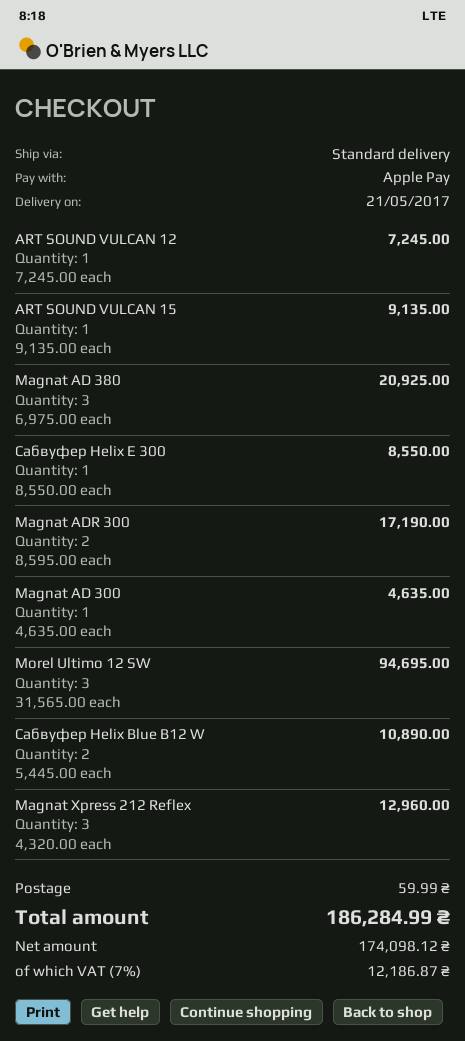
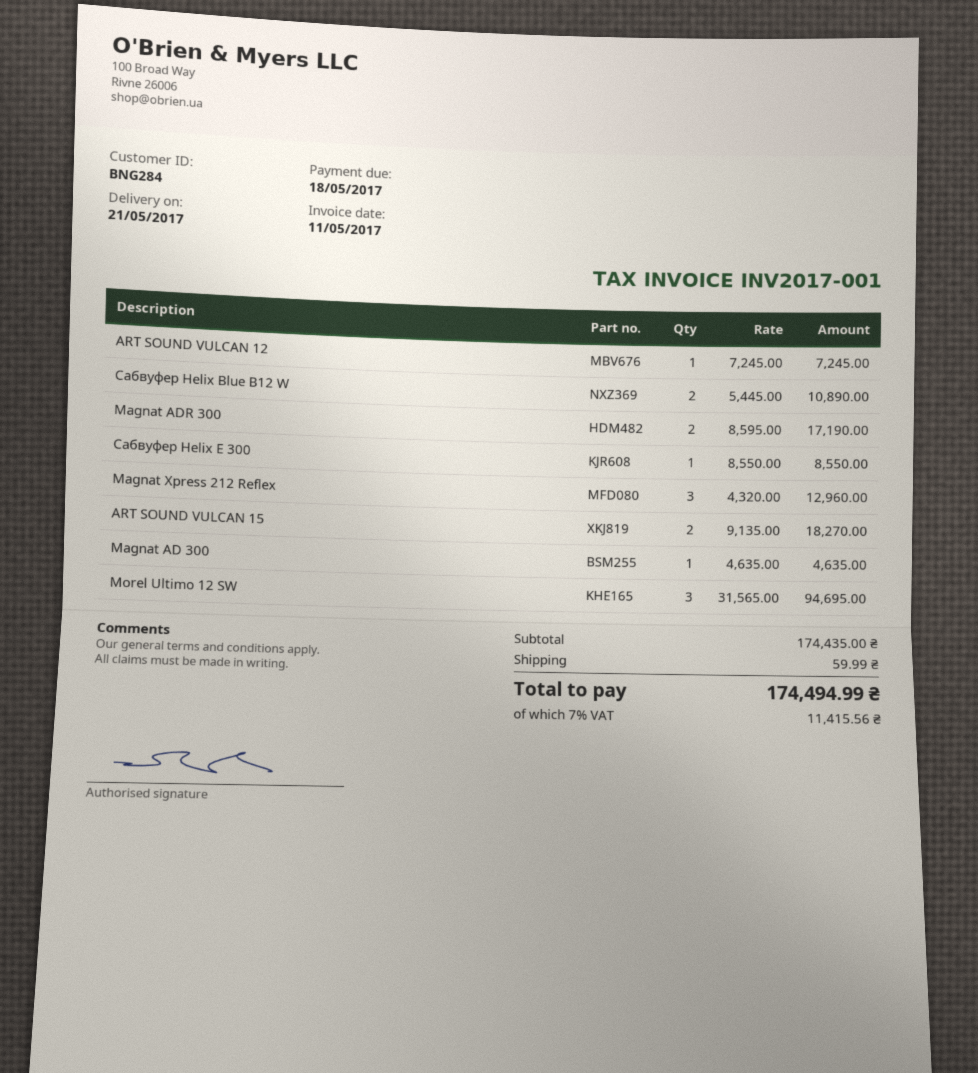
ART SOUND VULCAN 15: 1 x 9135.00 = 9135.00 -> 2 x 9135.00 = 18270.00
Magnat AD 380: 3 x 6975.00 = 20925.00 -> none
tax: 7% = 12186.87 -> 7% = 11415.56
total: 186284.99 -> 174494.99

